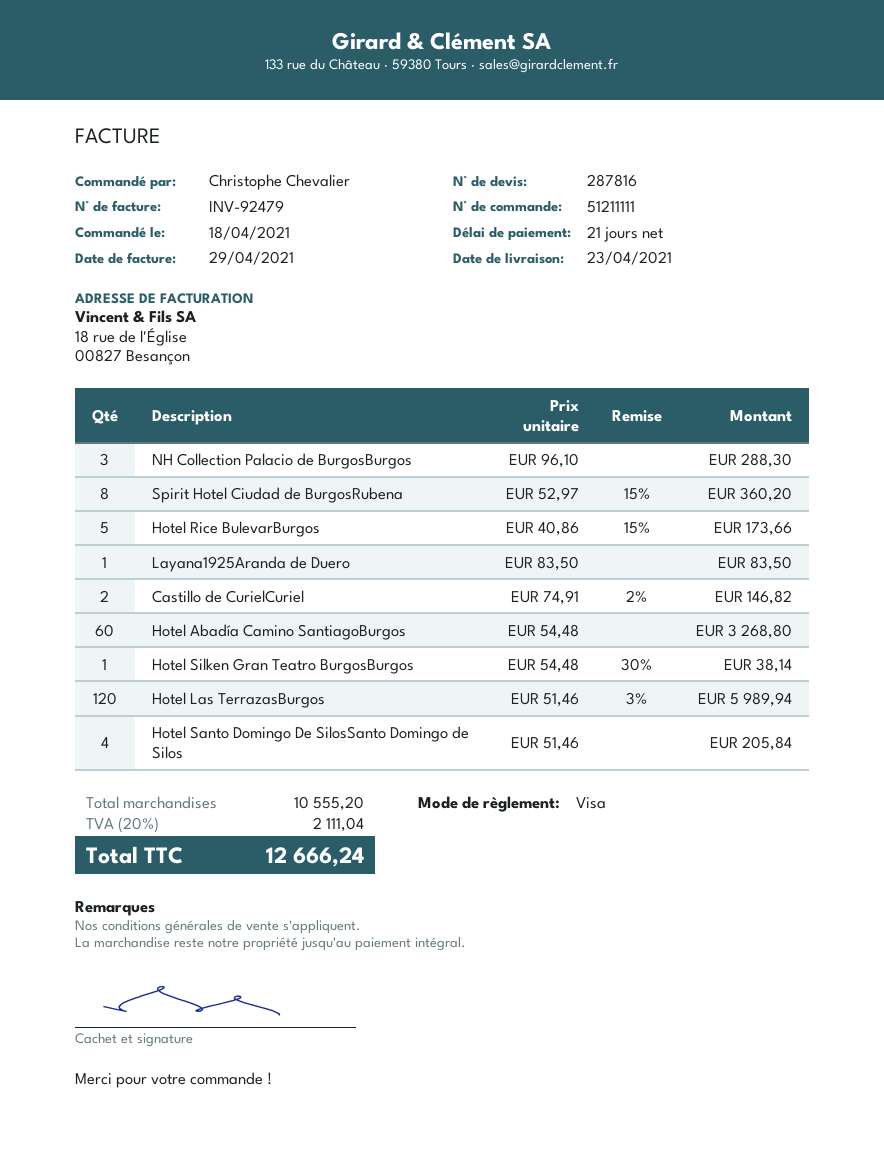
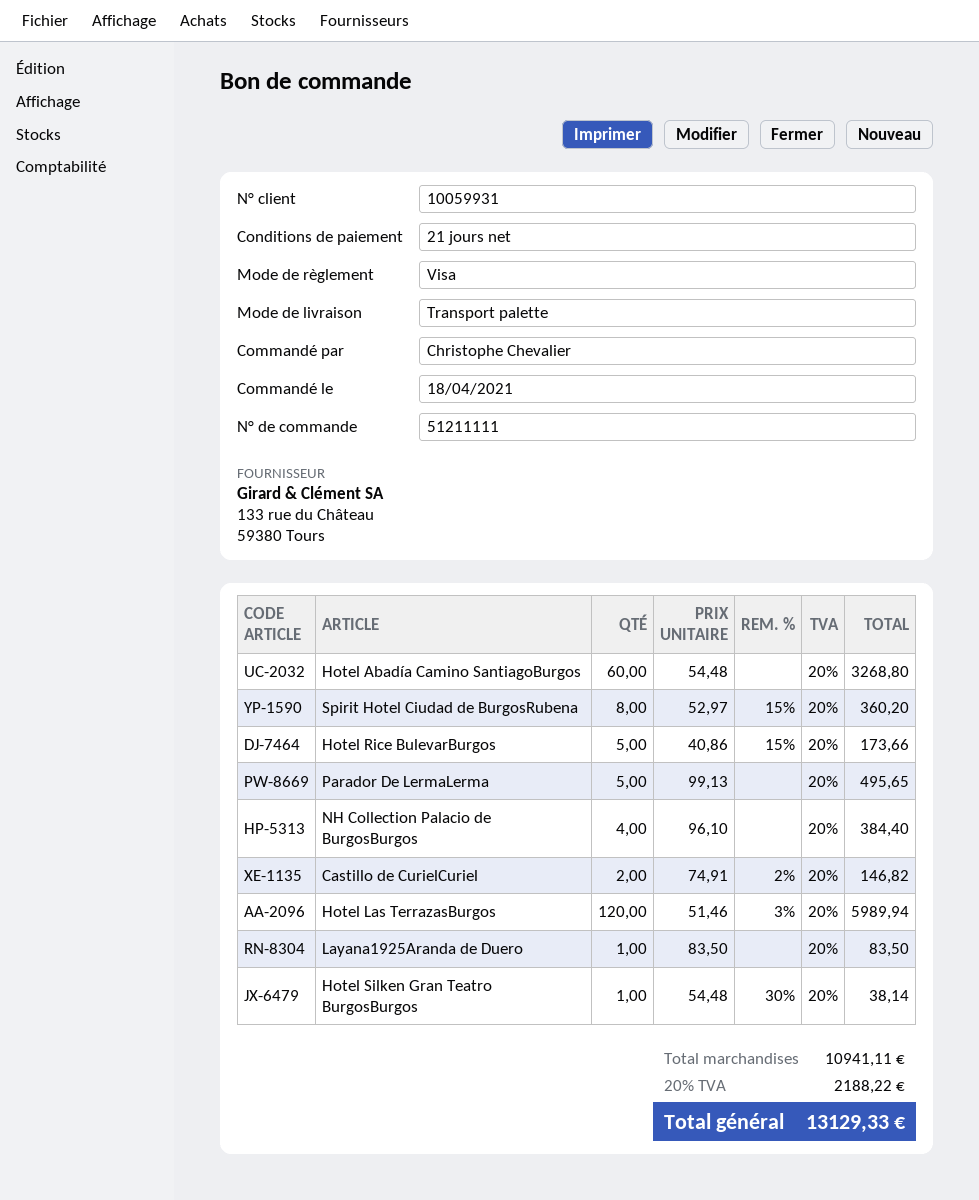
NH Collection Palacio de BurgosBurgos: 3 x 96.10 = 288.30 -> 4 x 96.10 = 384.40
Hotel Santo Domingo De SilosSanto Domingo de Silos: 4 x 51.46 = 205.84 -> none
Parador De LermaLerma: none -> 5 x 99.13 = 495.65
subtotal: 10555.20 -> 10941.11
tax: 20% = 2111.04 -> 20% = 2188.22
total: 12666.24 -> 13129.33

